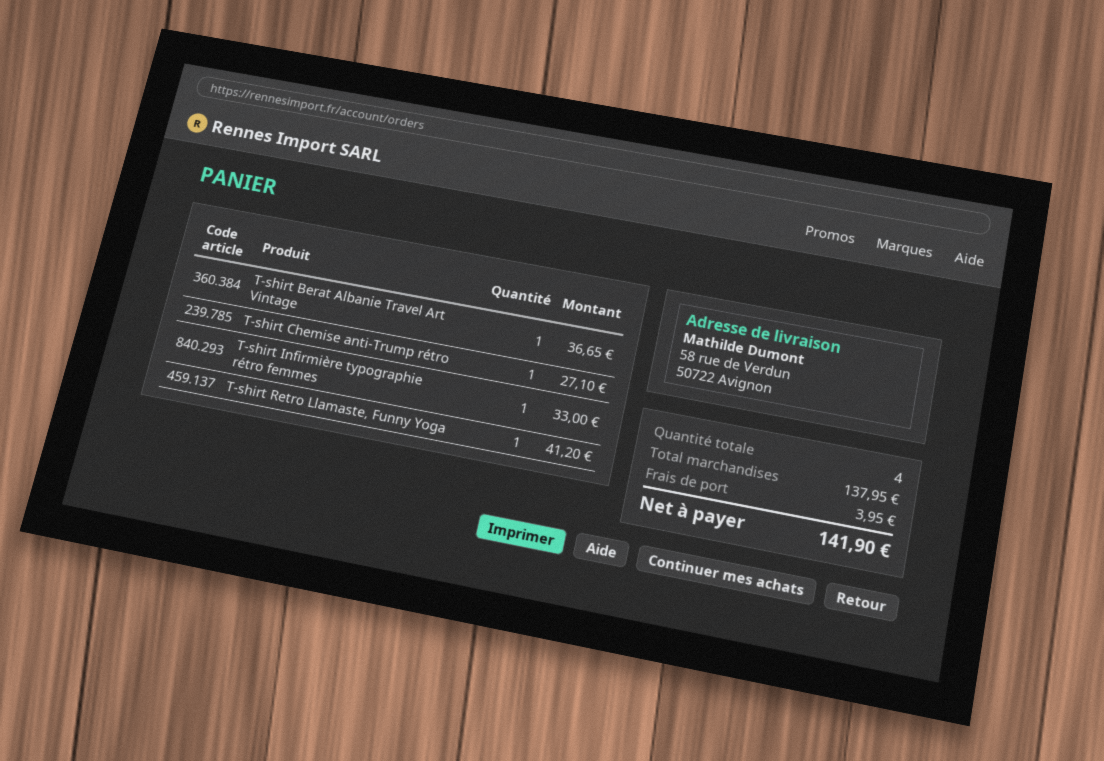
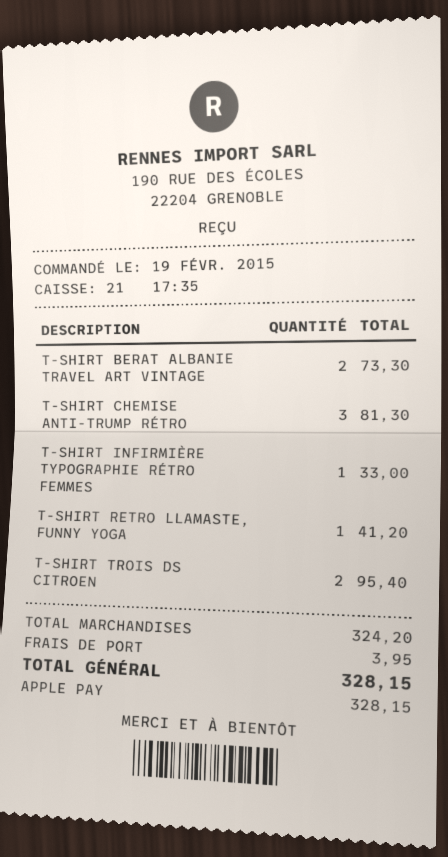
T-shirt Berat Albanie Travel Art Vintage: 1 for 36.65 -> 2 for 73.30
T-shirt Chemise anti-Trump rétro: 1 for 27.10 -> 3 for 81.30
T-SHIRT TROIS DS CITROEN: none -> 2 for 95.40
subtotal: 137.95 -> 324.20
total: 141.90 -> 328.15

